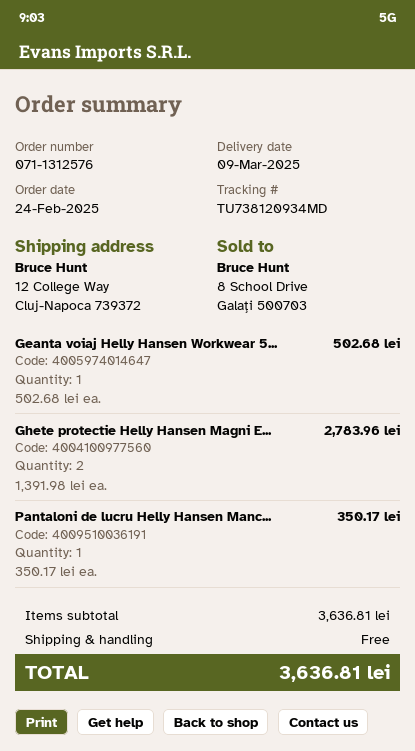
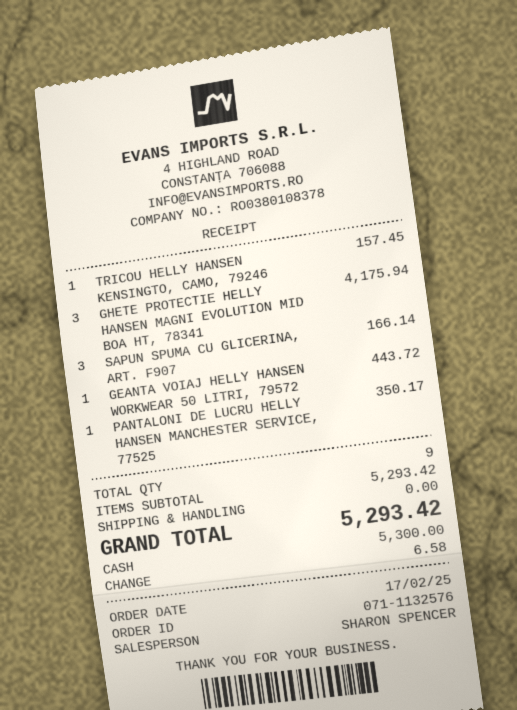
order number: 071-1312576 -> 071-1132576
order date: 2025-02-24 -> 2025-02-17
Geanta voiaj Helly Hansen Workwear 5...: 1 for 502.68 -> 1 for 443.72
Ghete protectie Helly Hansen Magni E...: 2 for 2783.96 -> 3 for 4175.94
TRICOU HELLY HANSEN KENSINGTO, CAMO, 79246: none -> 1 for 157.45
SAPUN SPUMA CU GLICERINA, ART. F907: none -> 3 for 166.14
subtotal: 3636.81 -> 5293.42
total: 3636.81 -> 5293.42

